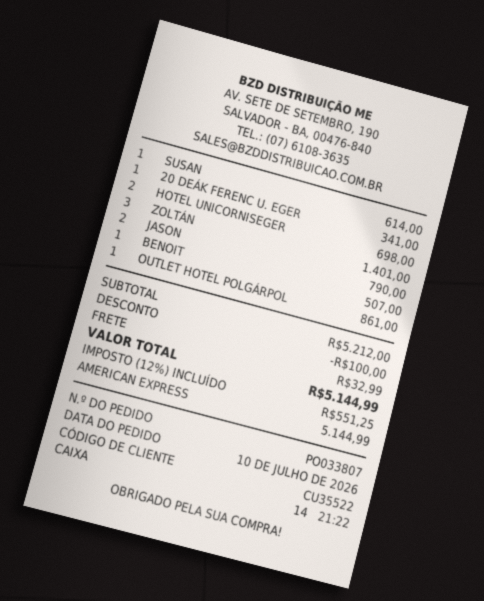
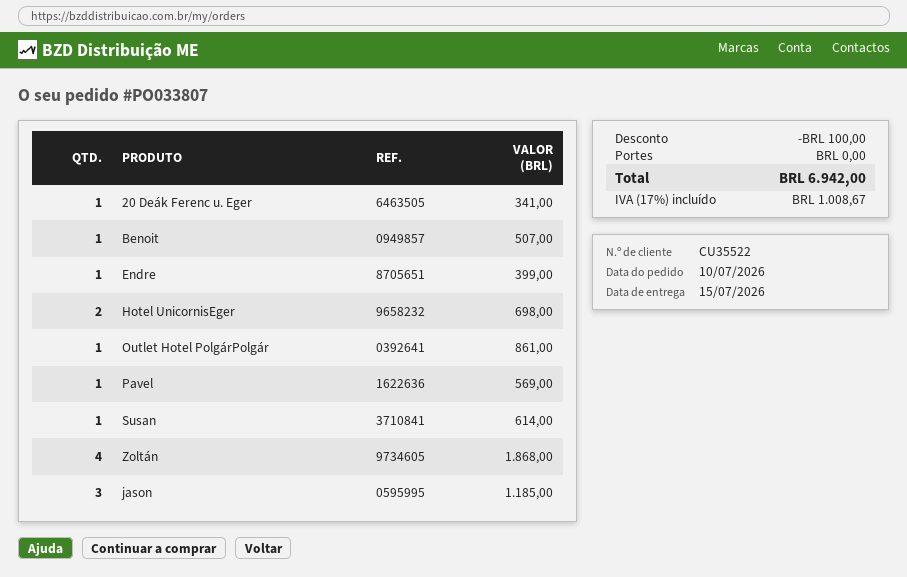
ZOLTÁN: 3 for 1401.00 -> 4 for 1868.00
JASON: 2 for 790.00 -> 3 for 1185.00
Endre: none -> 1 for 399.00
Pavel: none -> 1 for 569.00
shipping: 32.99 -> 0.00
tax: 12% = 551.25 -> 17% = 1008.67
total: 5144.99 -> 6942.00

